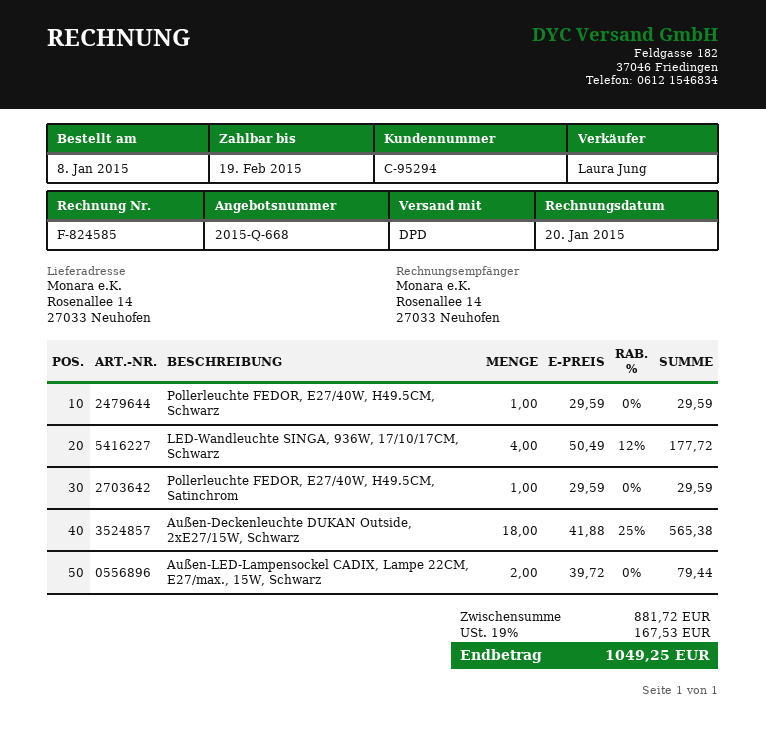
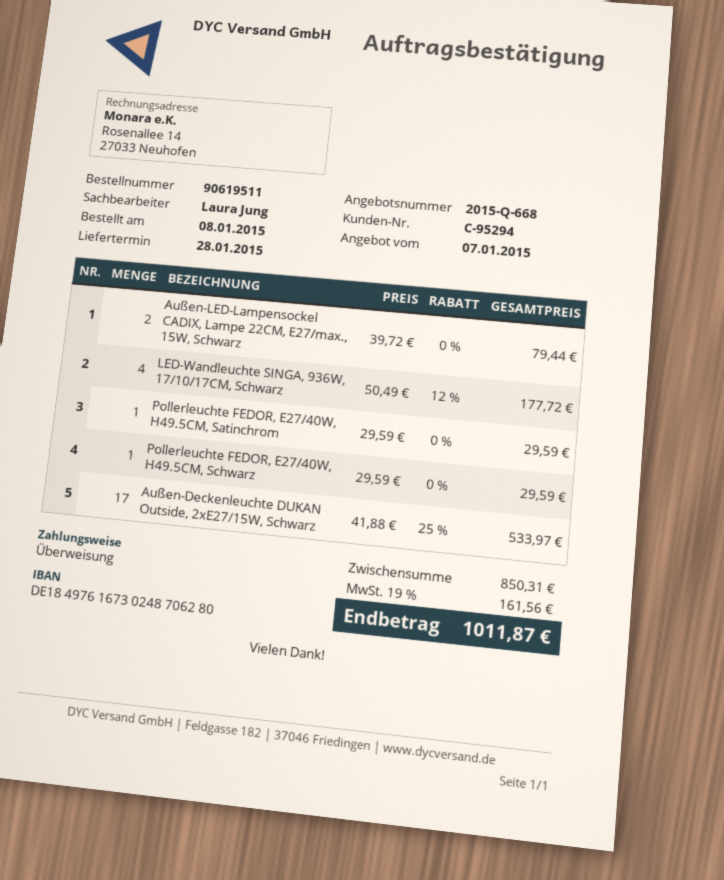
Außen-Deckenleuchte DUKAN Outside, 2xE27/15W, Schwarz: 18 x 41.88 - 25% = 565.38 -> 17 x 41.88 - 25% = 533.97
subtotal: 881.72 -> 850.31
tax: 19% = 167.53 -> 19% = 161.56
total: 1049.25 -> 1011.87

